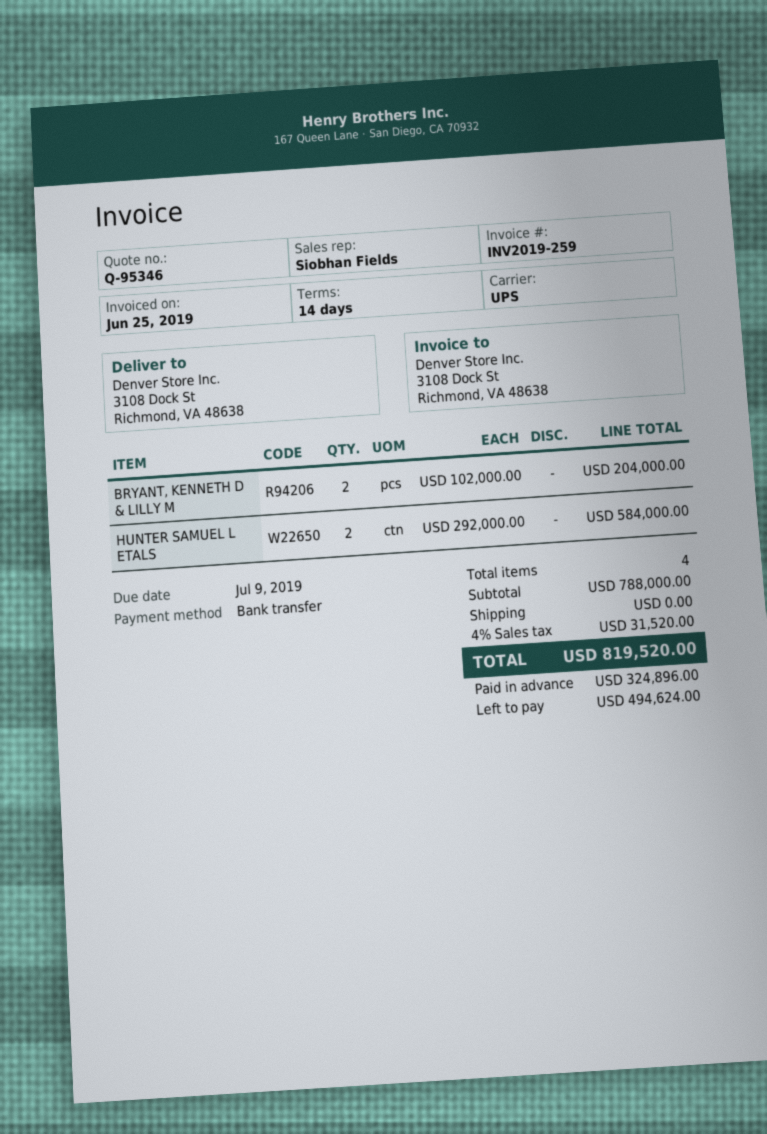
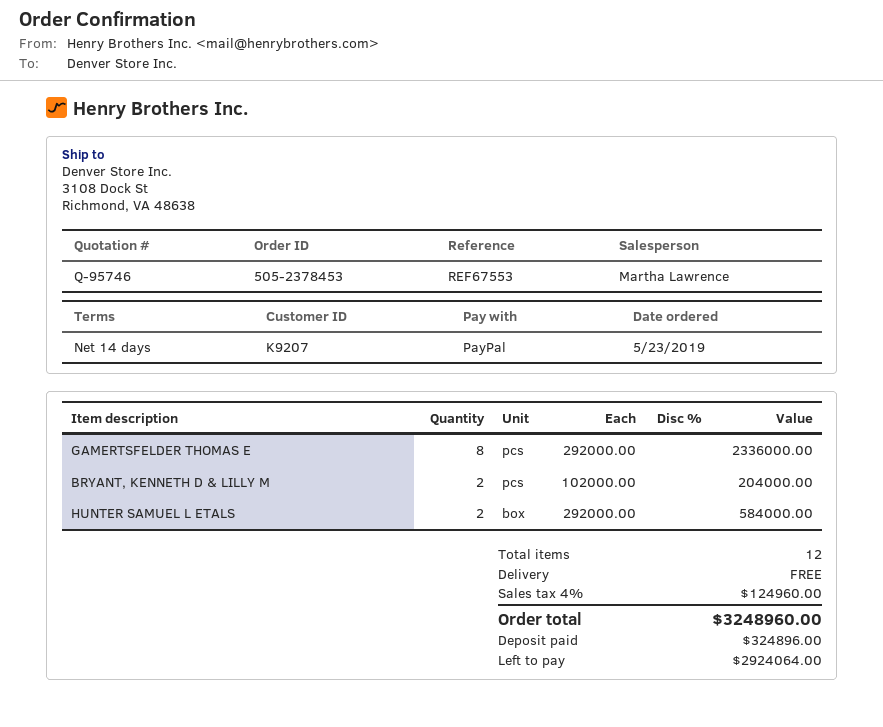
quote number: Q-95346 -> Q-95746
sales rep: Siobhan Fields -> Martha Lawrence
payment method: bank transfer -> PayPal
GAMERTSFELDER THOMAS E: none -> 8 x 292000.00 = 2336000.00
total quantity: 4 -> 12
tax: 4% = 31520.00 -> 4% = 124960.00
total: 819520.00 -> 3248960.00
balance: 494624.00 -> 2924064.00

